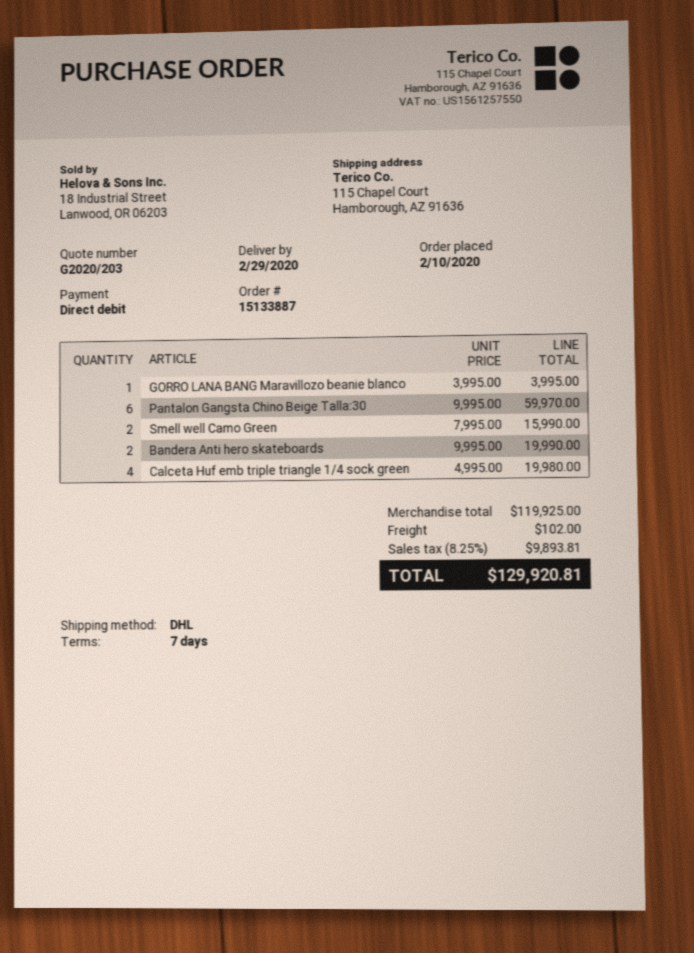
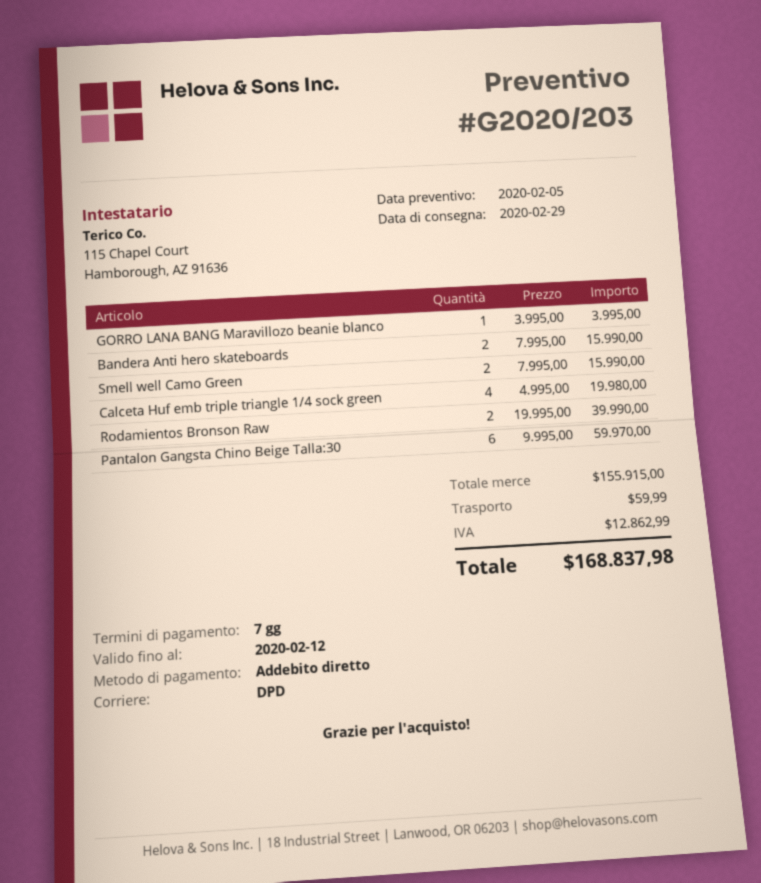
shipping method: DHL -> DPD
Bandera Anti hero skateboards: 2 x 9995.00 = 19990.00 -> 2 x 7995.00 = 15990.00
Rodamientos Bronson Raw: none -> 2 x 19995.00 = 39990.00
subtotal: 119925.00 -> 155915.00
shipping: 102.00 -> 59.99
tax: 9893.81 -> 12862.99
total: 129920.81 -> 168837.98

